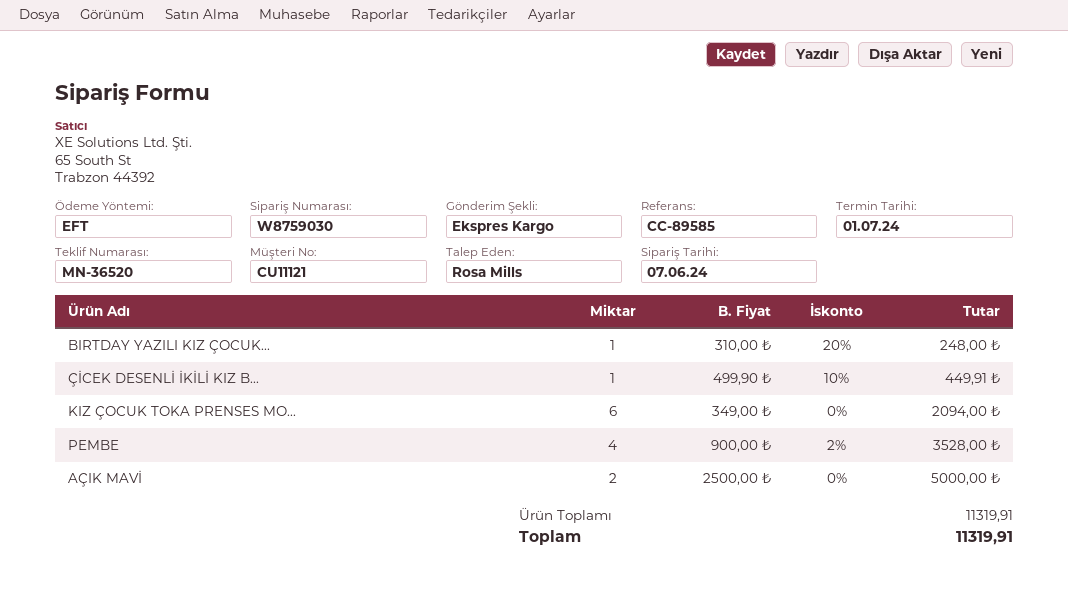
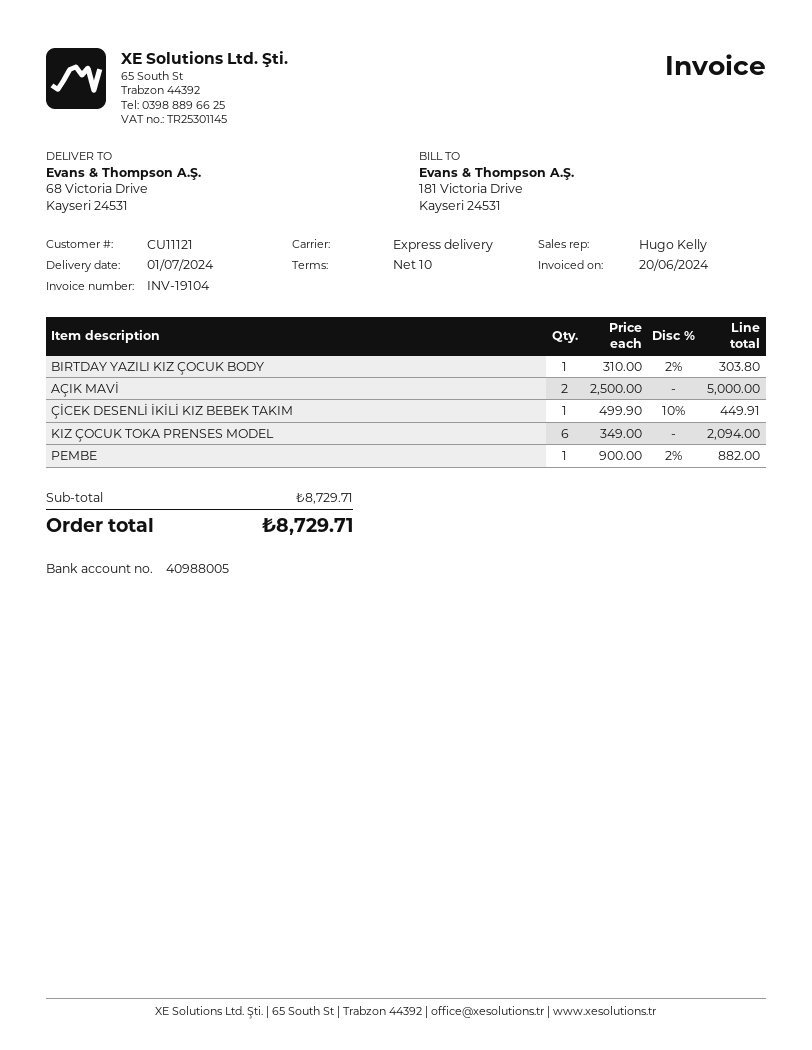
BIRTDAY YAZILI KIZ ÇOCUK...: 1 x 310.00 - 20% = 248.00 -> 1 x 310.00 - 2% = 303.80
PEMBE: 4 x 900.00 - 2% = 3528.00 -> 1 x 900.00 - 2% = 882.00
subtotal: 11319.91 -> 8729.71
total: 11319.91 -> 8729.71

